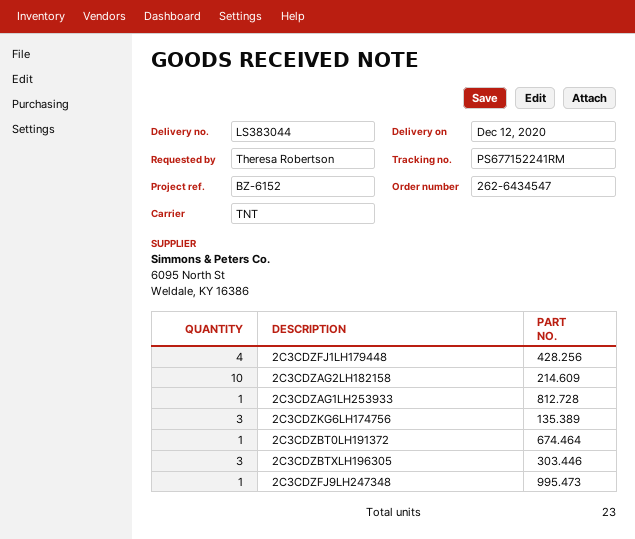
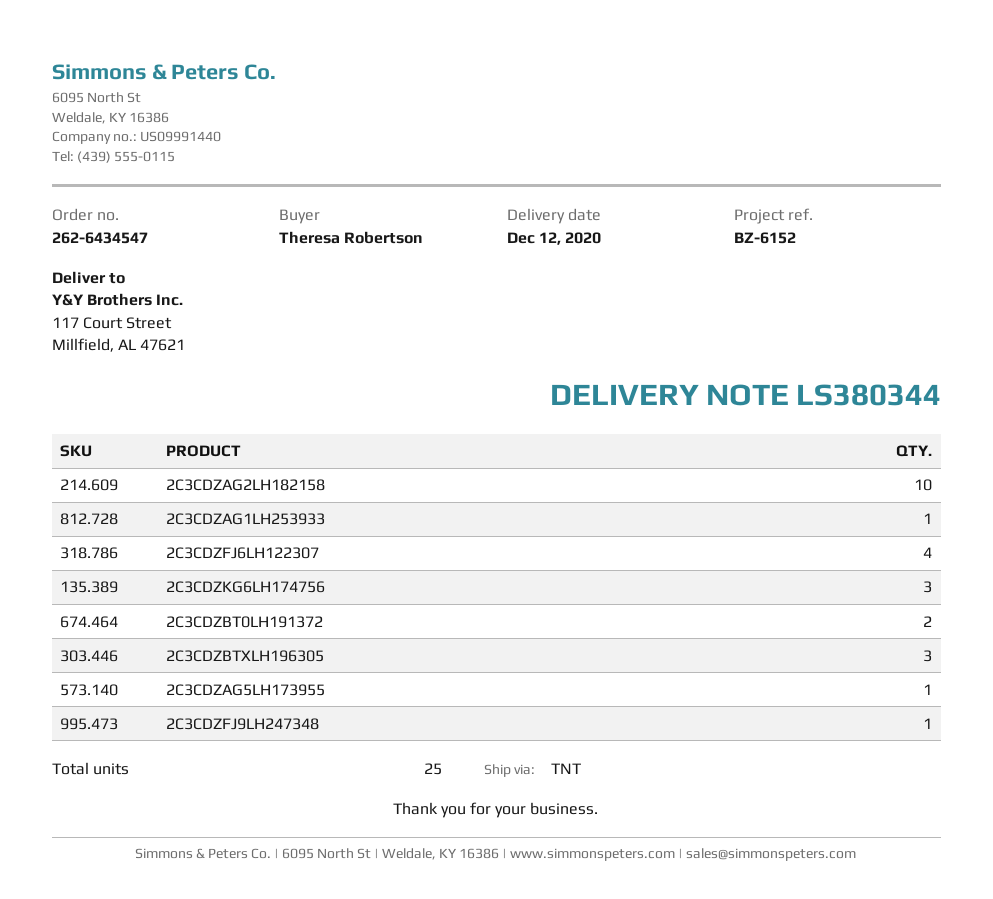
delivery note number: LS383044 -> LS380344
2C3CDZFJ1LH179448: 4 -> none
2C3CDZBT0LH191372: 1 -> 2
2C3CDZFJ6LH122307: none -> 4
2C3CDZAG5LH173955: none -> 1
total quantity: 23 -> 25

